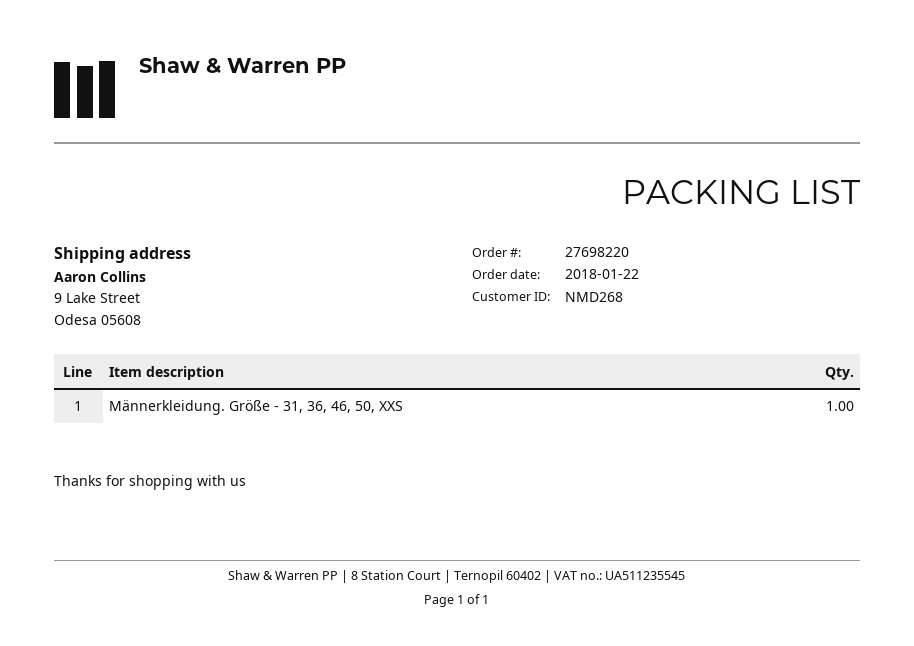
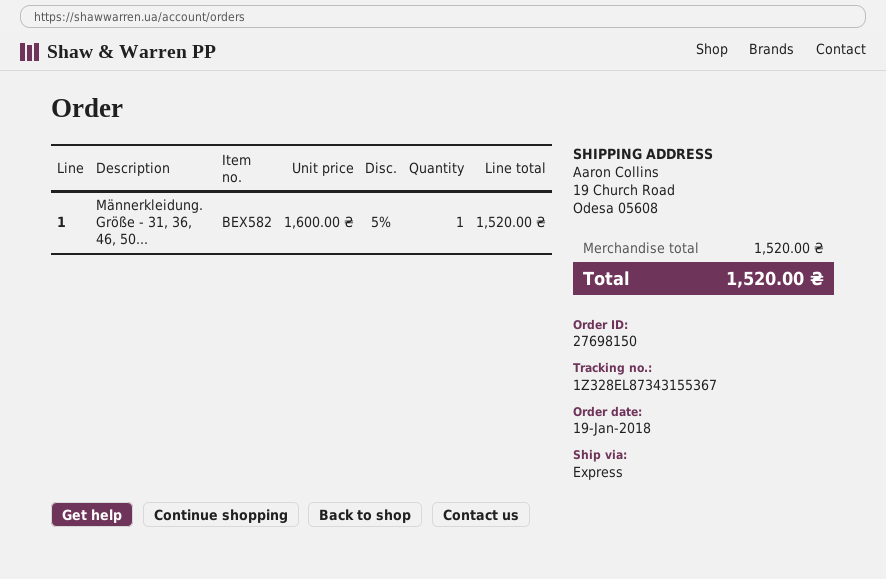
order number: 27698220 -> 27698150
order date: 2018-01-22 -> 2018-01-19
ship to: 9 Lake Street, Odesa 05608 -> 19 Church Road, Odesa 05608

